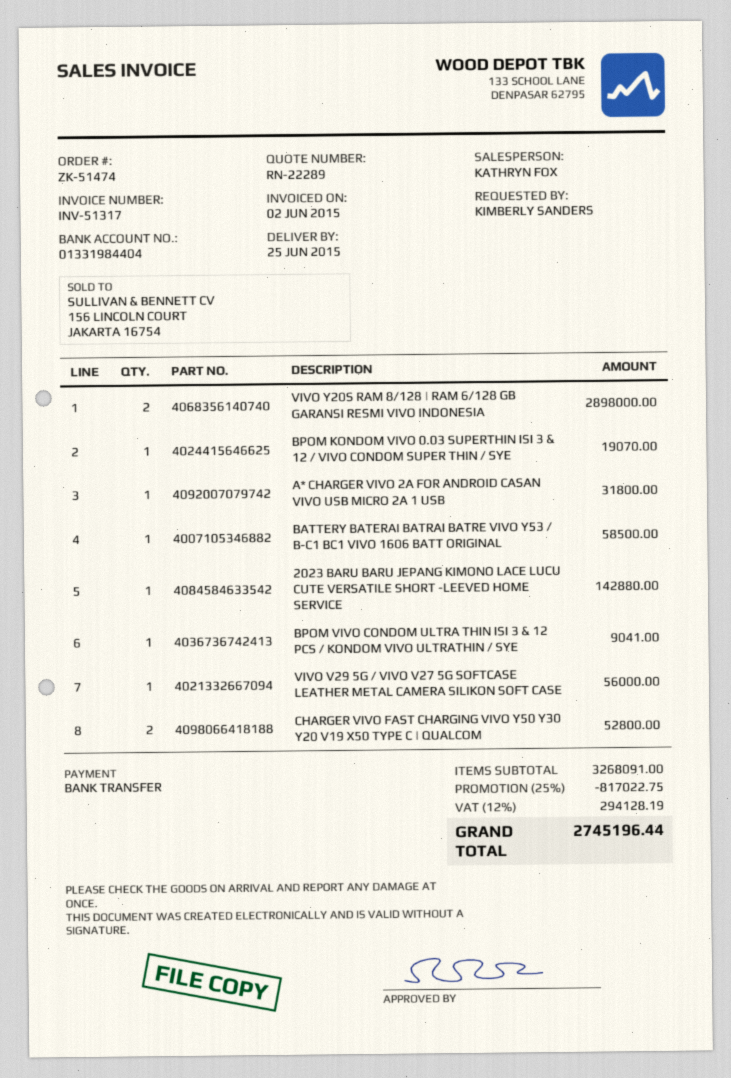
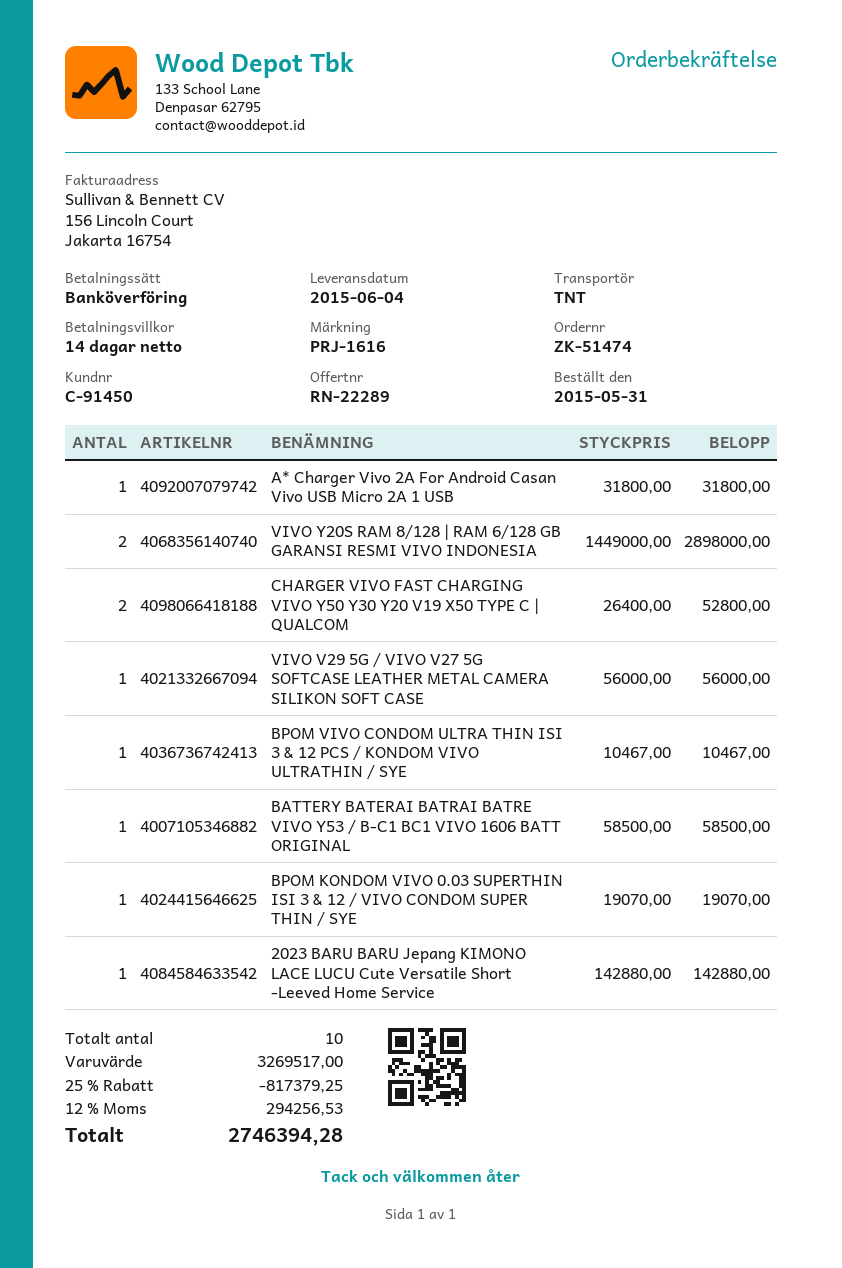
delivery date: 2015-06-25 -> 2015-06-04
BPOM VIVO CONDOM ULTRA THIN ISI 3 & 12 PCS / KONDOM VIVO ULTRATHIN / SYE: 1 for 9041.00 -> 1 for 10467.00
subtotal: 3268091.00 -> 3269517.00
discount: 25% = 817022.75 -> 25% = 817379.25
tax: 12% = 294128.19 -> 12% = 294256.53
total: 2745196.44 -> 2746394.28

